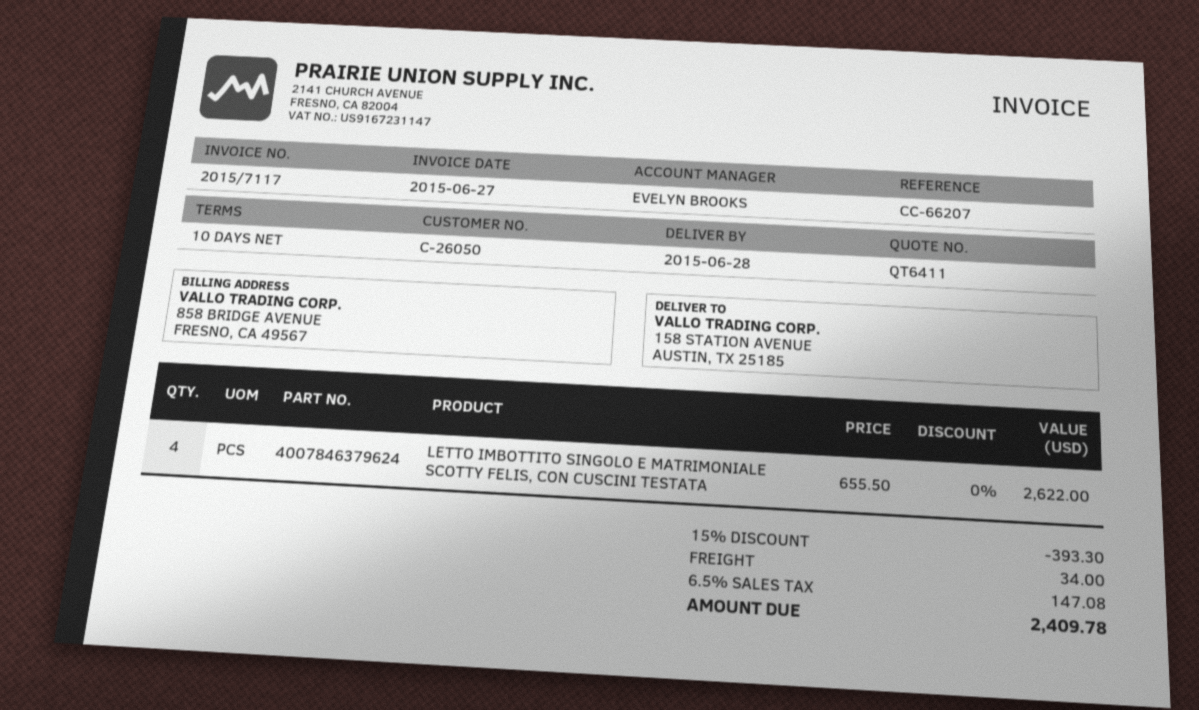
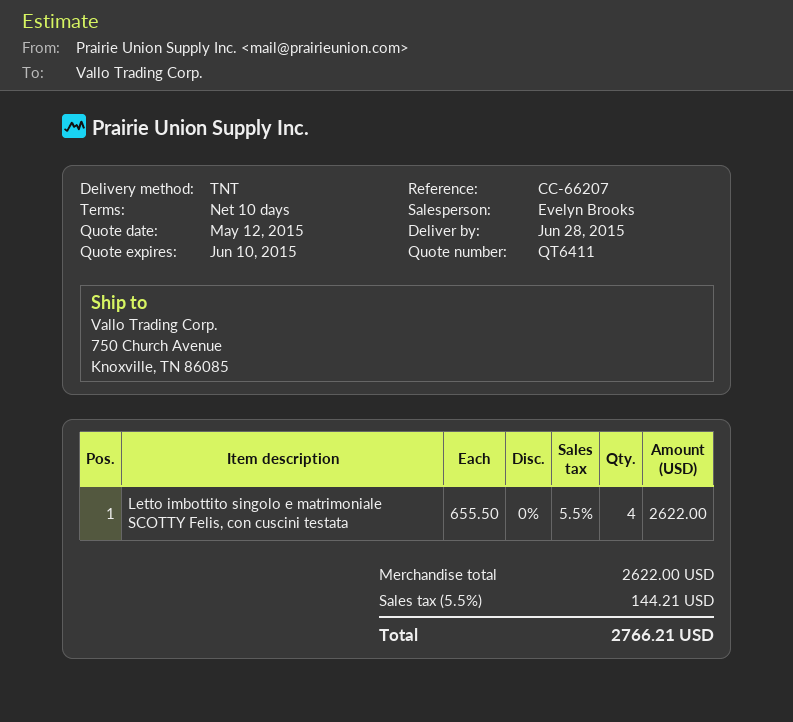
ship to: 158 STATION AVENUE, AUSTIN, TX 25185 -> 750 Church Avenue, Knoxville, TN 86085
discount: 15% = 393.30 -> none
shipping: 34.00 -> none
tax: 6.5% = 147.08 -> 5.5% = 144.21
total: 2409.78 -> 2766.21

